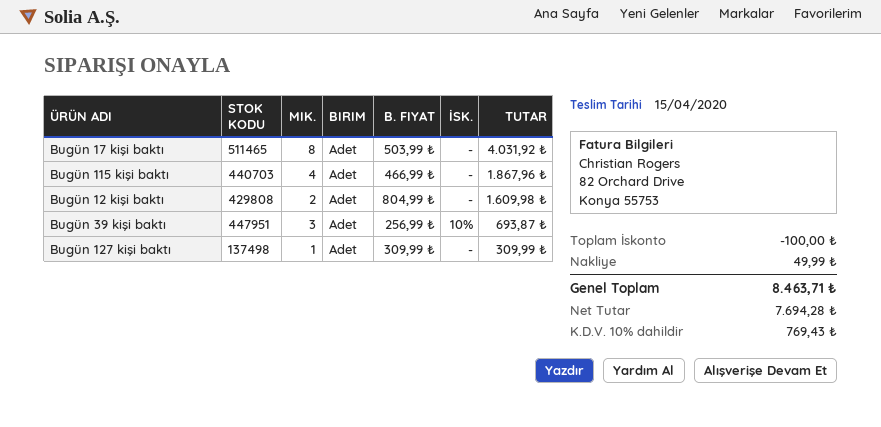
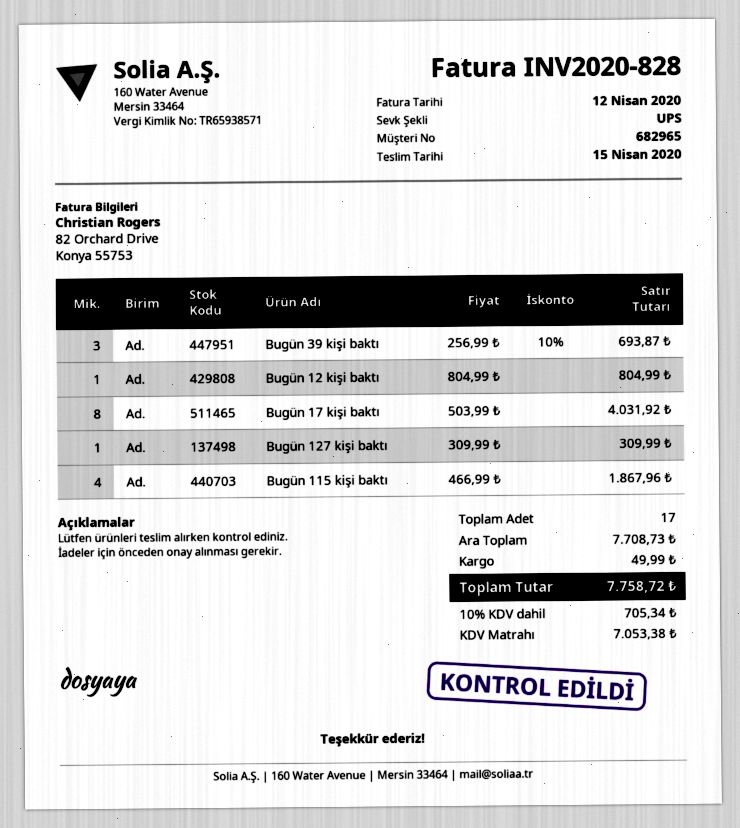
Bugün 12 kişi baktı: 2 x 804.99 = 1609.98 -> 1 x 804.99 = 804.99
discount: 100.00 -> none
net: 7694.28 -> 7053.38
tax: 10% = 769.43 -> 10% = 705.34
total: 8463.71 -> 7758.72

